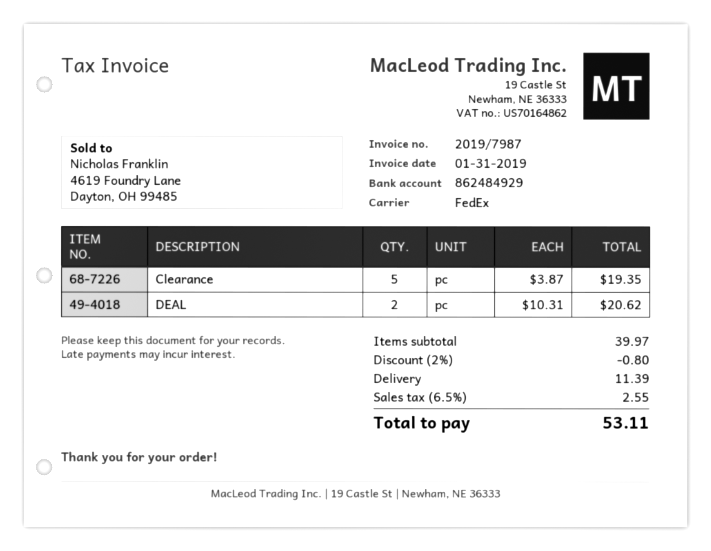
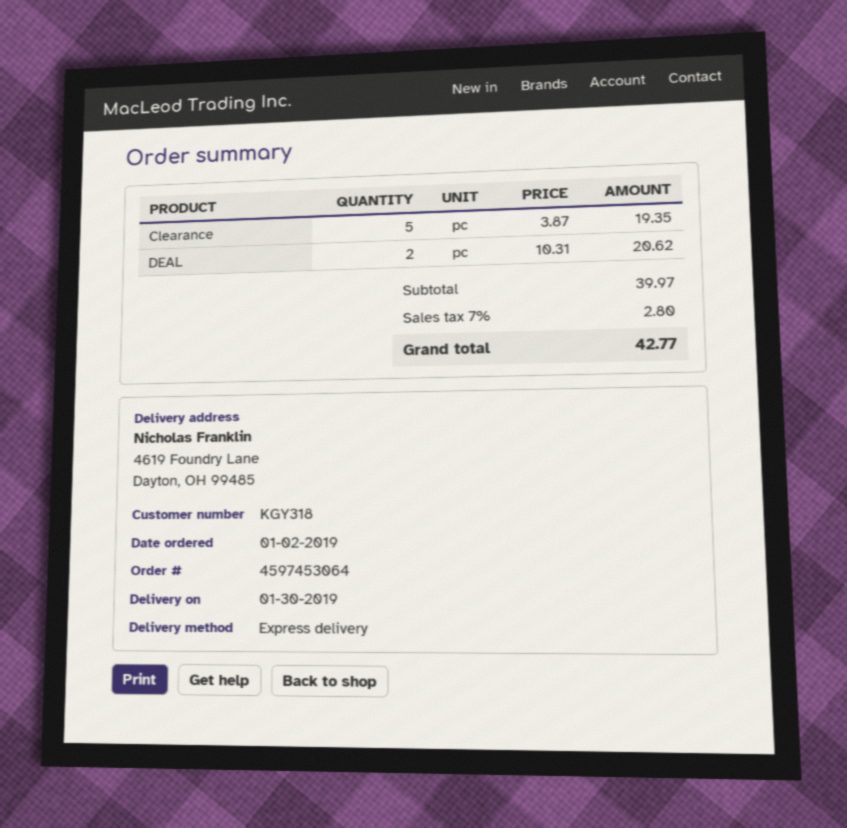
shipping method: FedEx -> express
discount: 2% = 0.80 -> none
shipping: 11.39 -> none
tax: 6.5% = 2.55 -> 7% = 2.80
total: 53.11 -> 42.77

